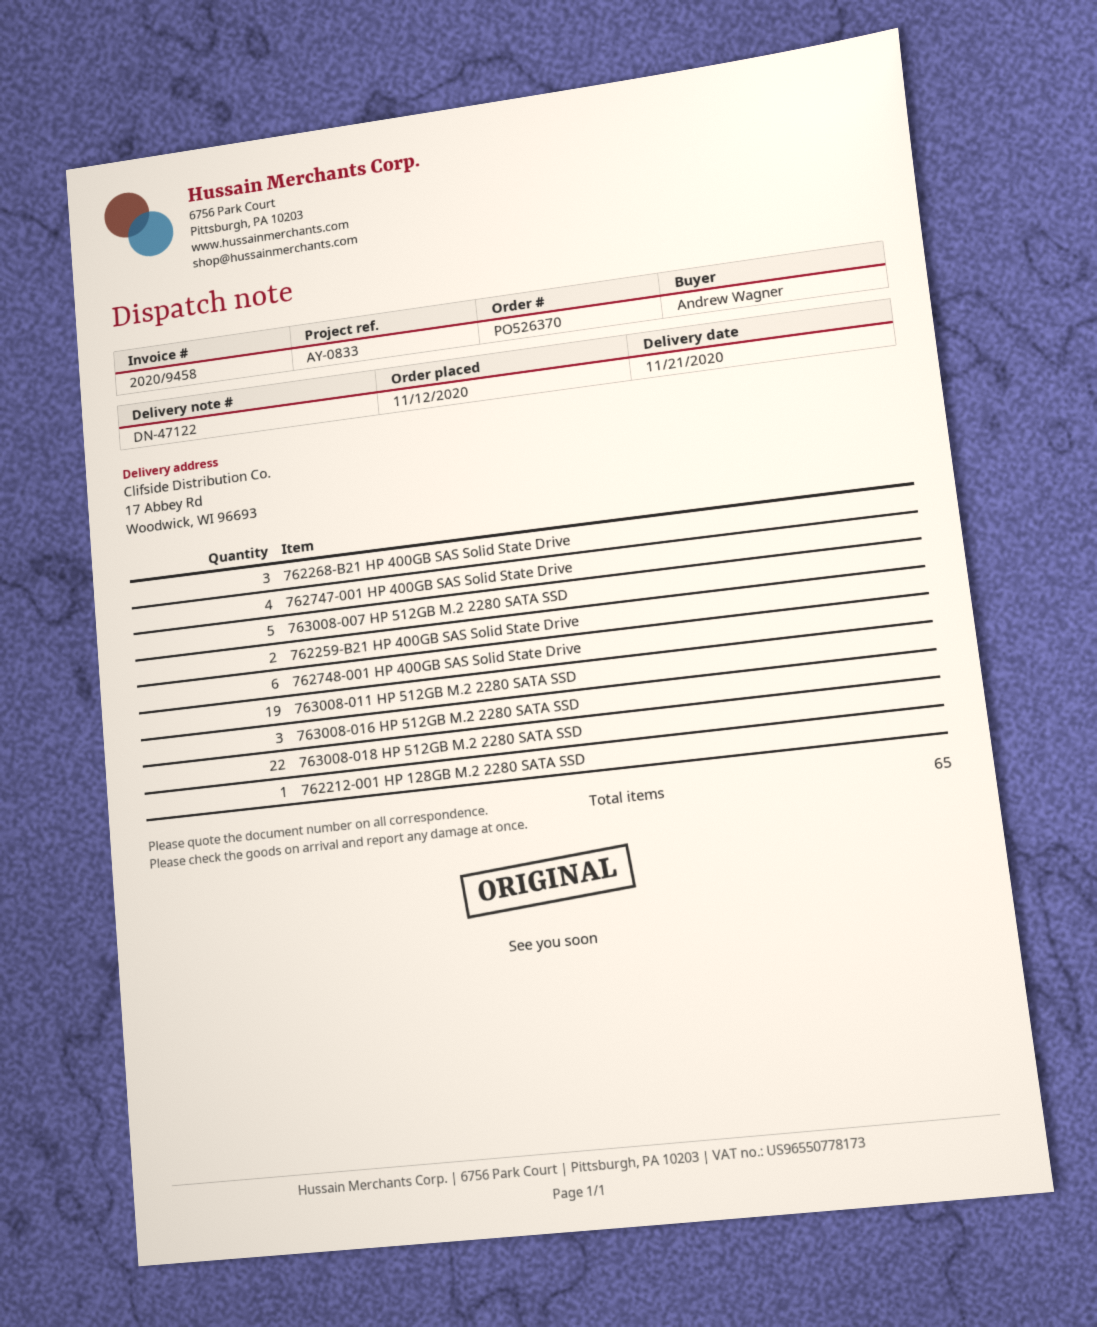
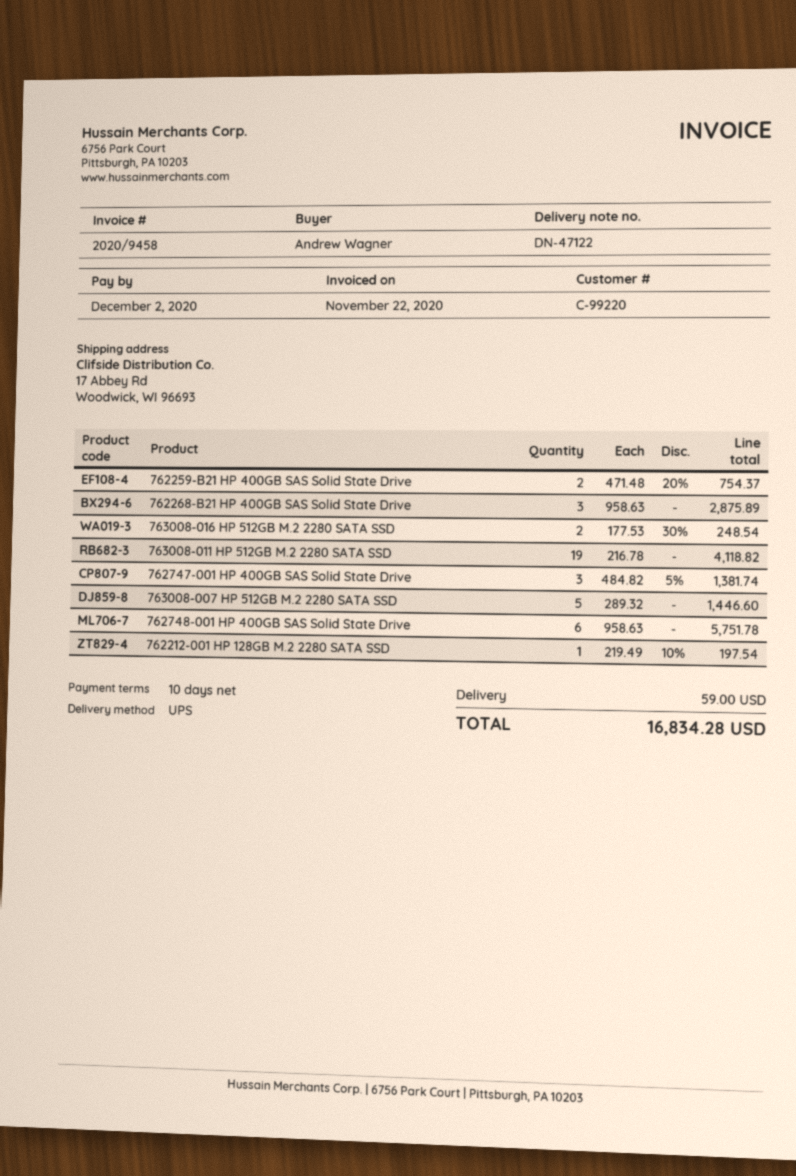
762747-001 HP 400GB SAS Solid State Drive: 4 -> 3
763008-016 HP 512GB M.2 2280 SATA SSD: 3 -> 2
763008-018 HP 512GB M.2 2280 SATA SSD: 22 -> none

